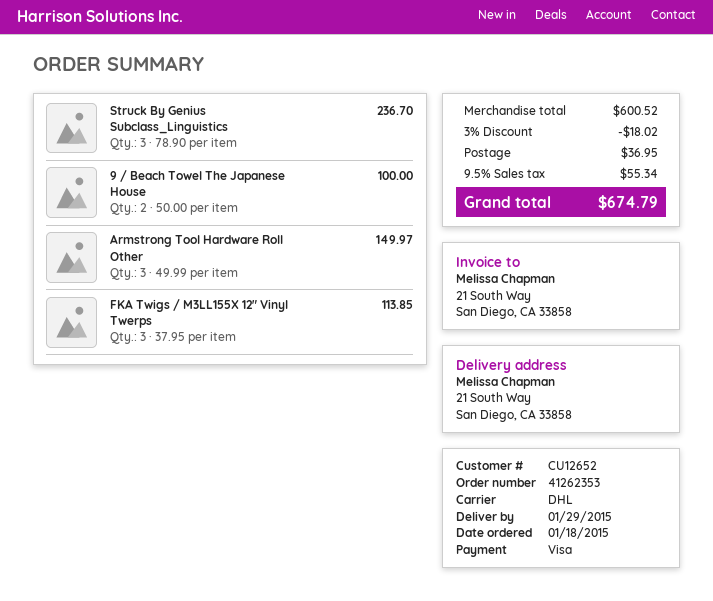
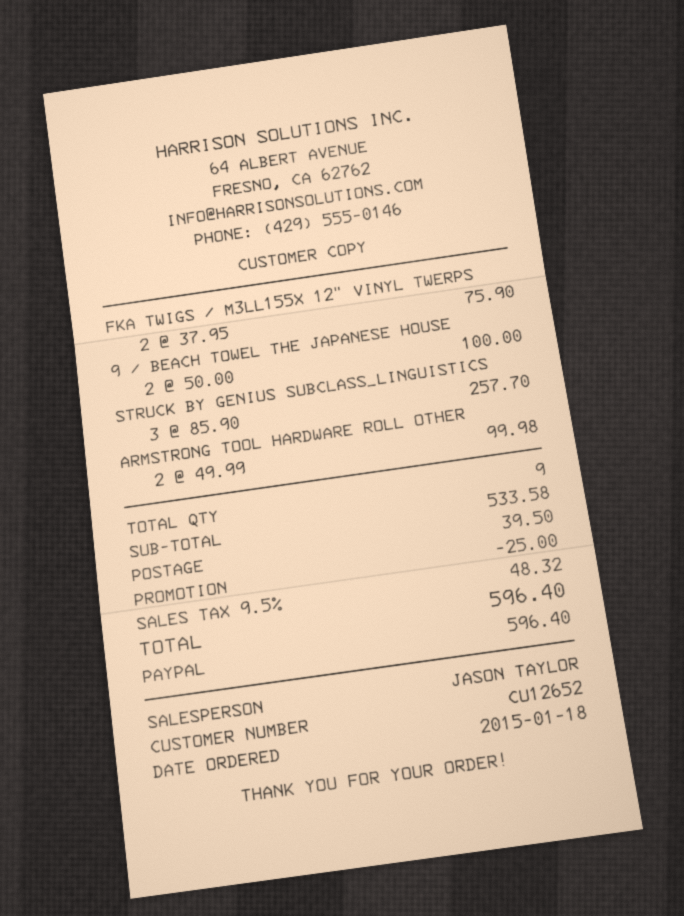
payment method: Visa -> PayPal
Struck By Genius Subclass_Linguistics: 3 x 78.90 = 236.70 -> 3 x 85.90 = 257.70
Armstrong Tool Hardware Roll Other: 3 x 49.99 = 149.97 -> 2 x 49.99 = 99.98
FKA Twigs / M3LL155X 12" Vinyl Twerps: 3 x 37.95 = 113.85 -> 2 x 37.95 = 75.90
subtotal: 600.52 -> 533.58
discount: 18.02 -> 25.00
shipping: 36.95 -> 39.50
tax: 9.5% = 55.34 -> 9.5% = 48.32
total: 674.79 -> 596.40

